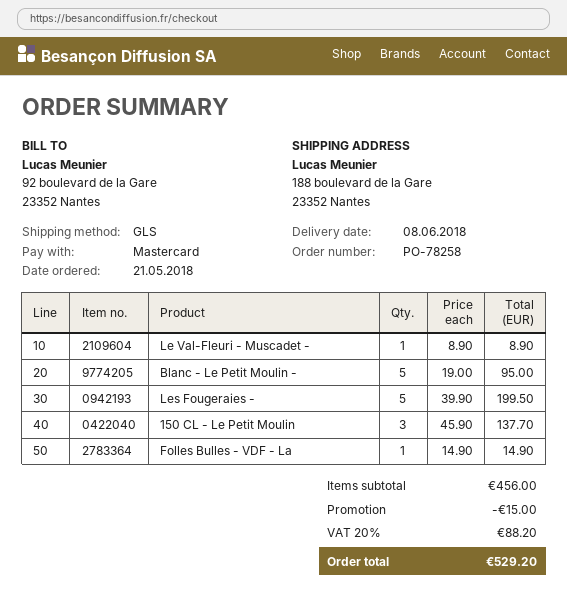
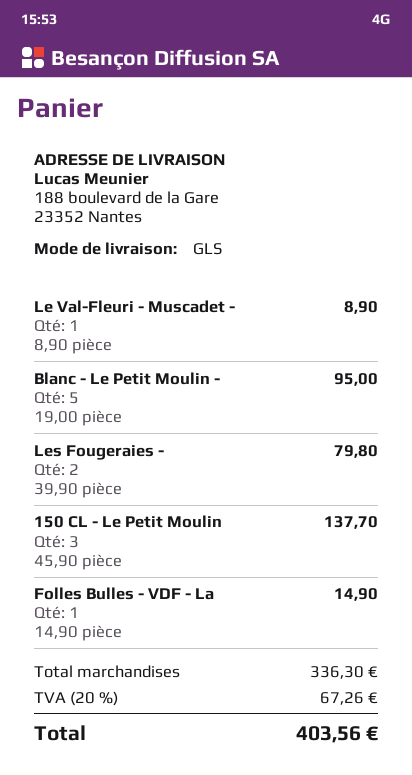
Les Fougeraies -: 5 x 39.90 = 199.50 -> 2 x 39.90 = 79.80
subtotal: 456.00 -> 336.30
discount: 15.00 -> none
tax: 20% = 88.20 -> 20% = 67.26
total: 529.20 -> 403.56

